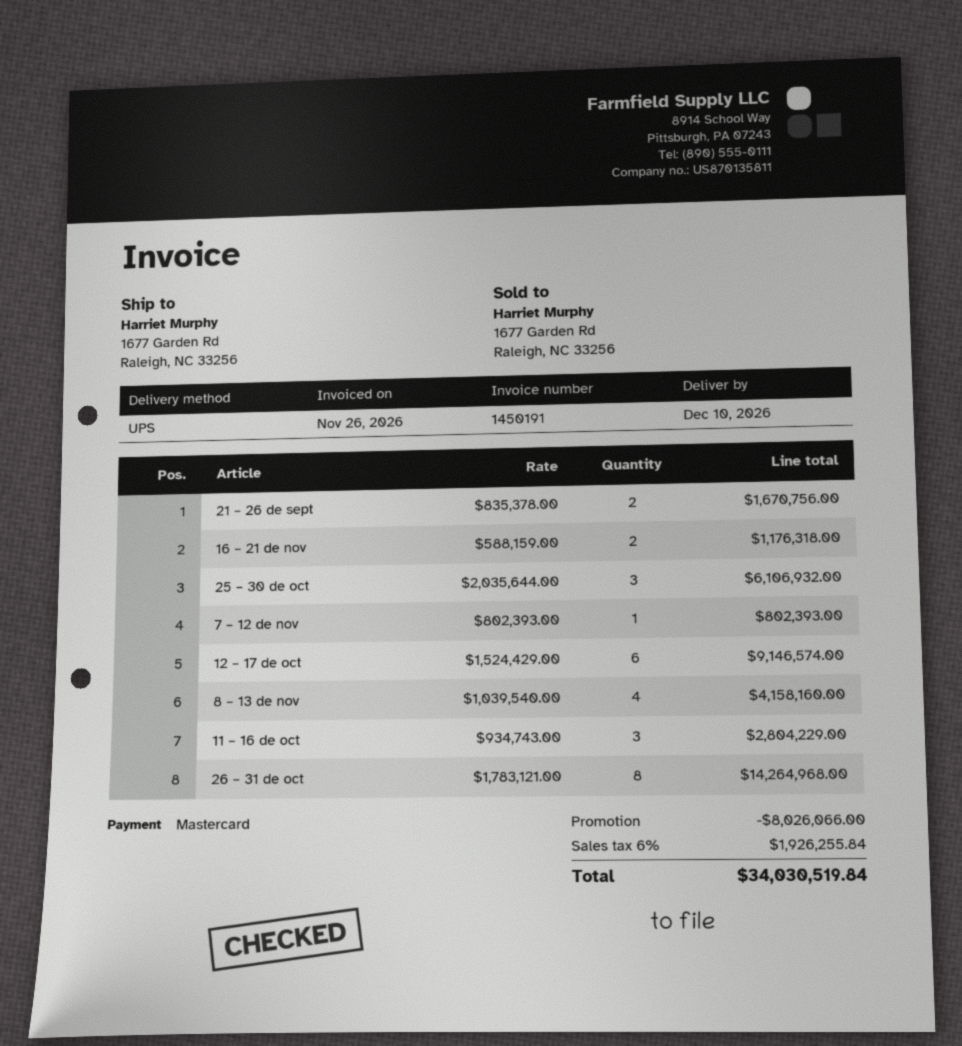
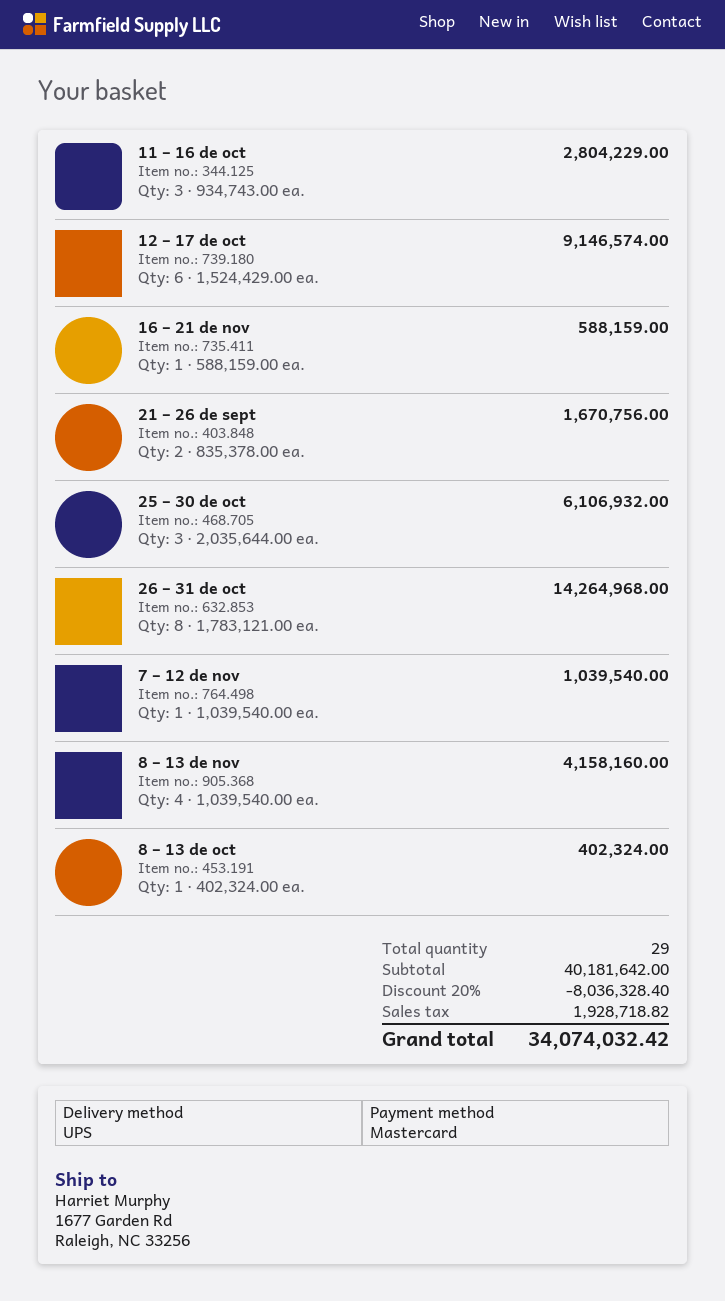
16 – 21 de nov: 2 x 588159.00 = 1176318.00 -> 1 x 588159.00 = 588159.00
7 – 12 de nov: 1 x 802393.00 = 802393.00 -> 1 x 1039540.00 = 1039540.00
8 – 13 de oct: none -> 1 x 402324.00 = 402324.00
discount: 8026066.00 -> 8036328.40
tax: 1926255.84 -> 1928718.82
total: 34030519.84 -> 34074032.42

